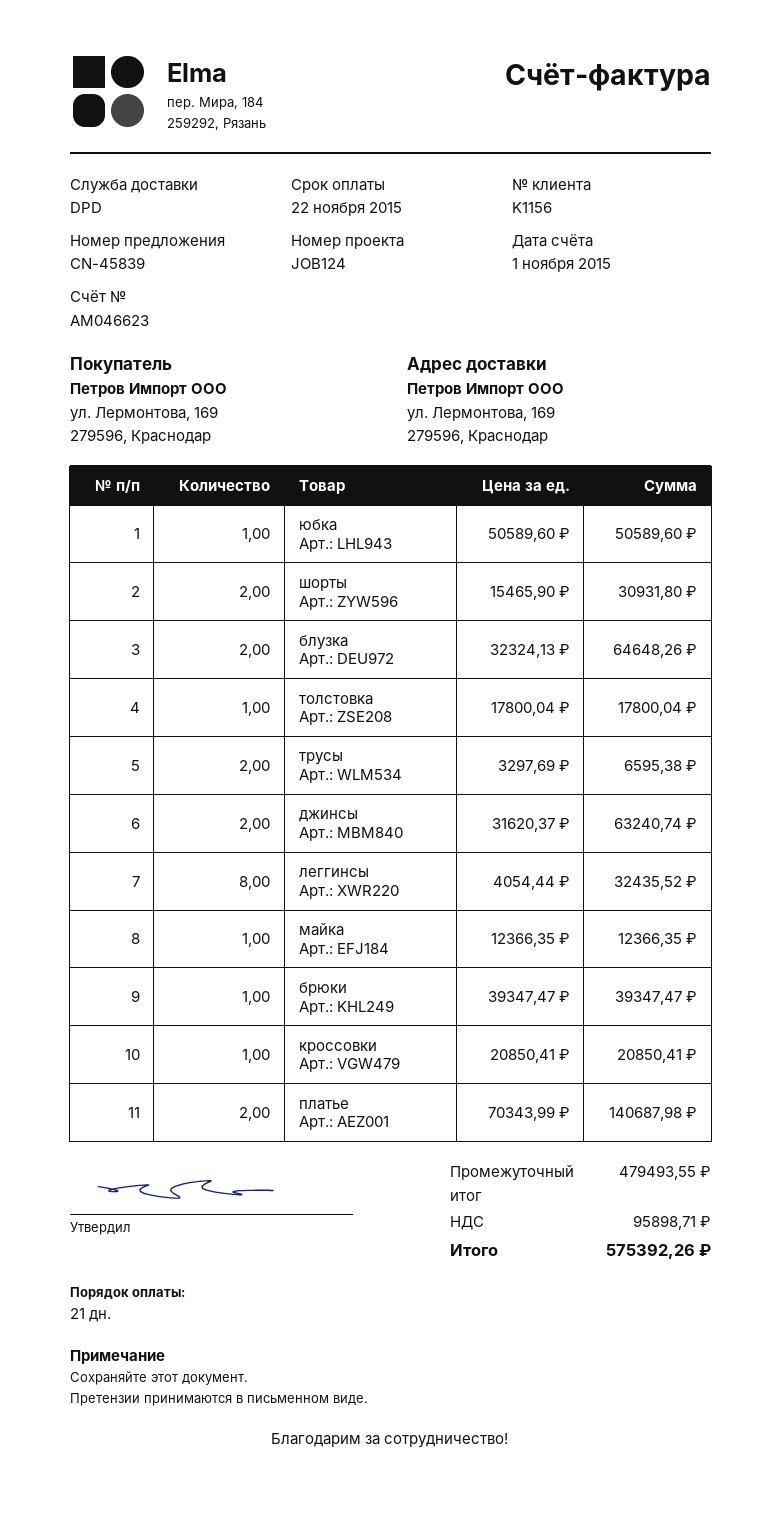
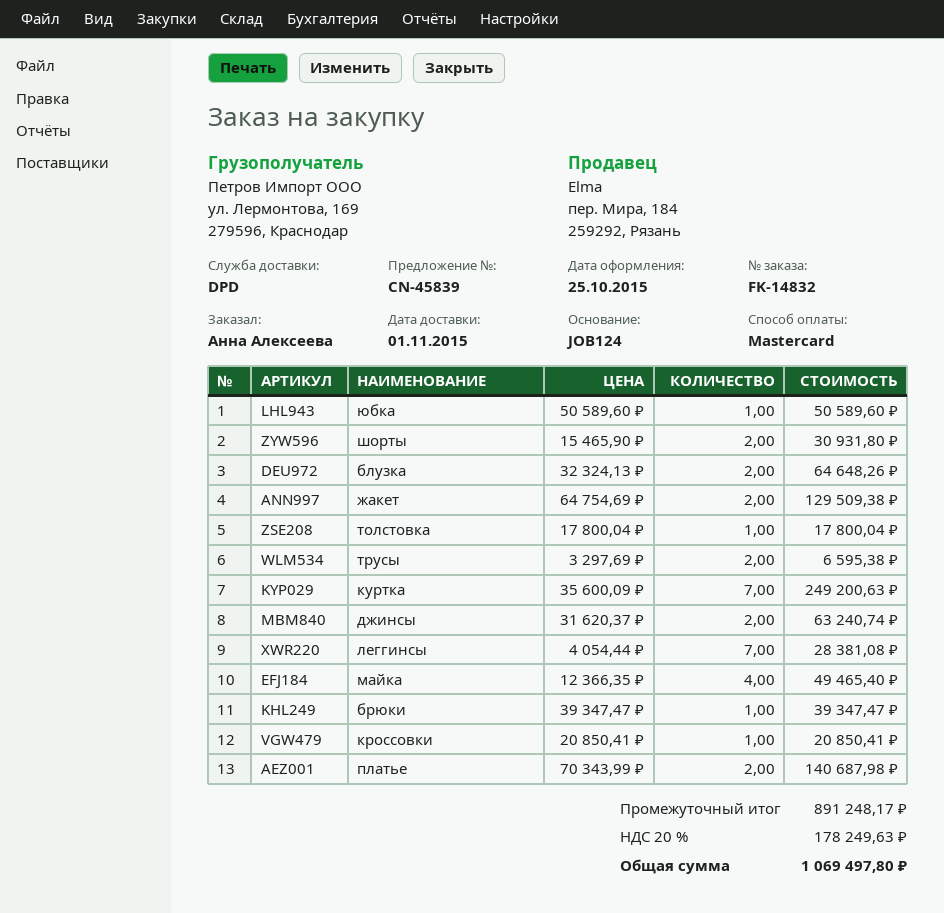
леггинсы: 8 x 4054.44 = 32435.52 -> 7 x 4054.44 = 28381.08
майка: 1 x 12366.35 = 12366.35 -> 4 x 12366.35 = 49465.40
жакет: none -> 2 x 64754.69 = 129509.38
куртка: none -> 7 x 35600.09 = 249200.63
subtotal: 479493.55 -> 891248.17
tax: 95898.71 -> 178249.63
total: 575392.26 -> 1069497.80

